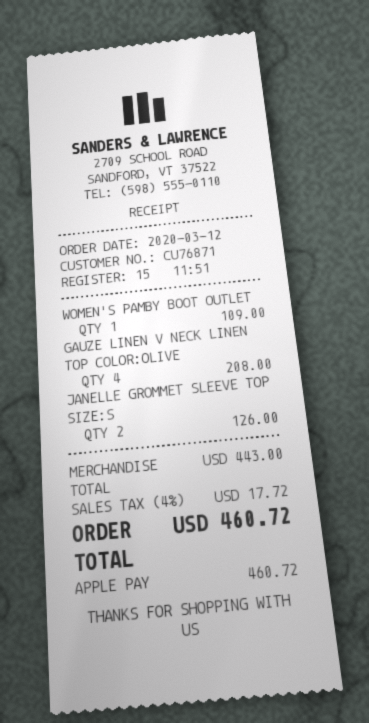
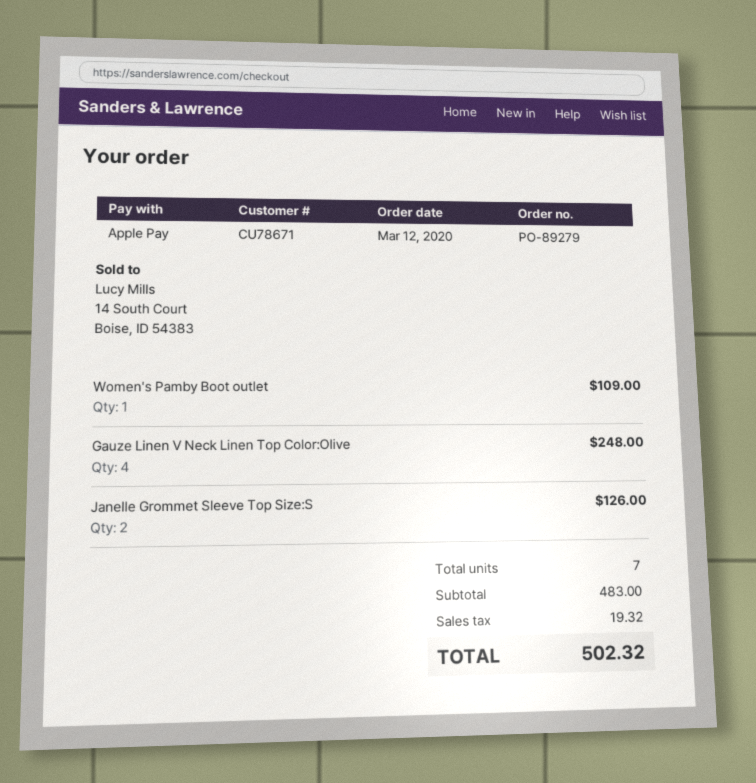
customer number: CU76871 -> CU78671
GAUZE LINEN V NECK LINEN TOP COLOR:OLIVE: 4 for 208.00 -> 4 for 248.00
subtotal: 443.00 -> 483.00
tax: 17.72 -> 19.32
total: 460.72 -> 502.32

